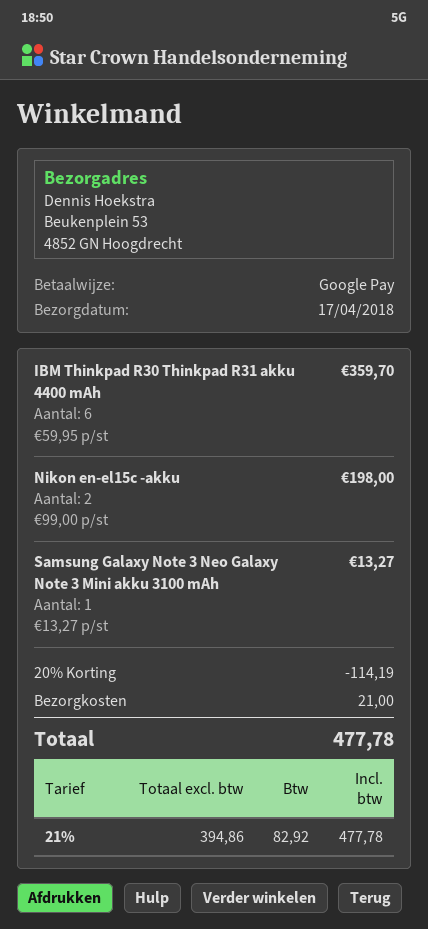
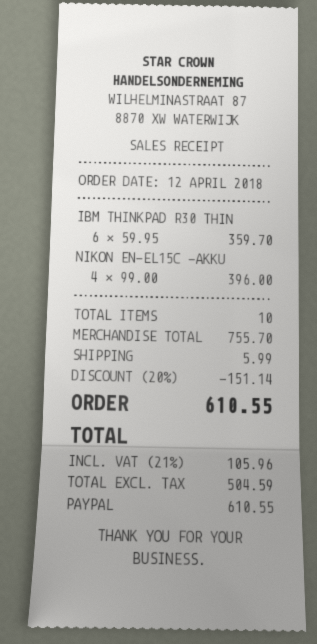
payment method: Google Pay -> PayPal
Nikon en-el15c -akku: 2 x 99.00 = 198.00 -> 4 x 99.00 = 396.00
Samsung Galaxy Note 3 Neo Galaxy Note 3 Mini akku 3100 mAh: 1 x 13.27 = 13.27 -> none
discount: 20% = 114.19 -> 20% = 151.14
shipping: 21.00 -> 5.99
net: 394.86 -> 504.59
tax: 21% = 82.92 -> 21% = 105.96
total: 477.78 -> 610.55

